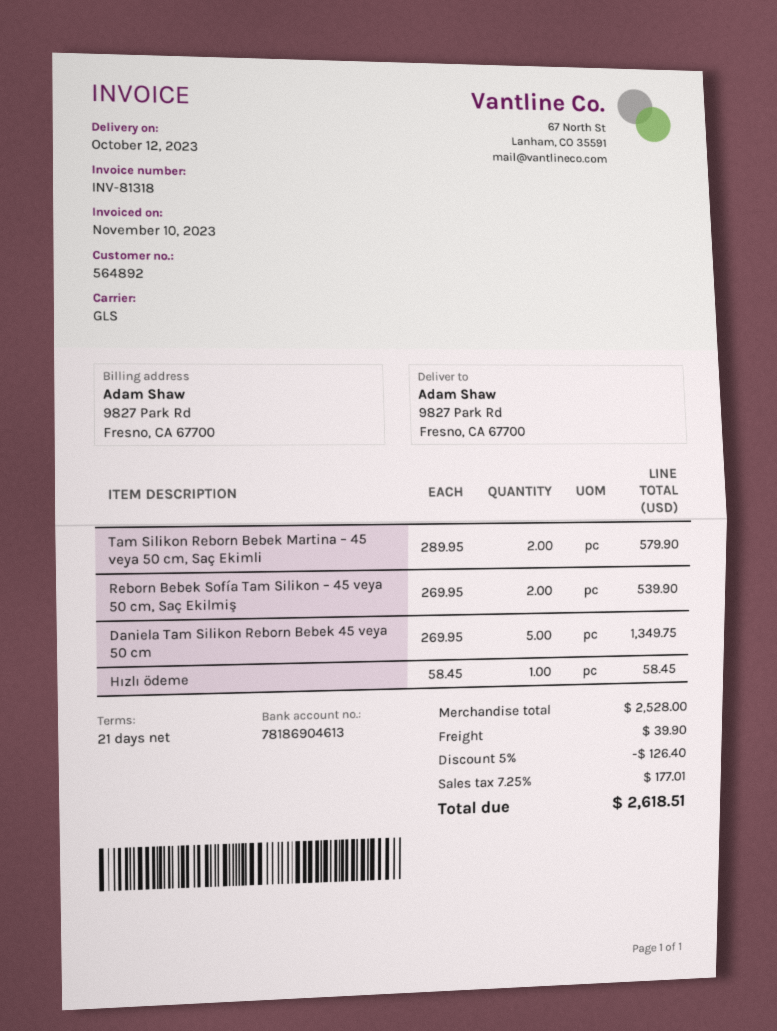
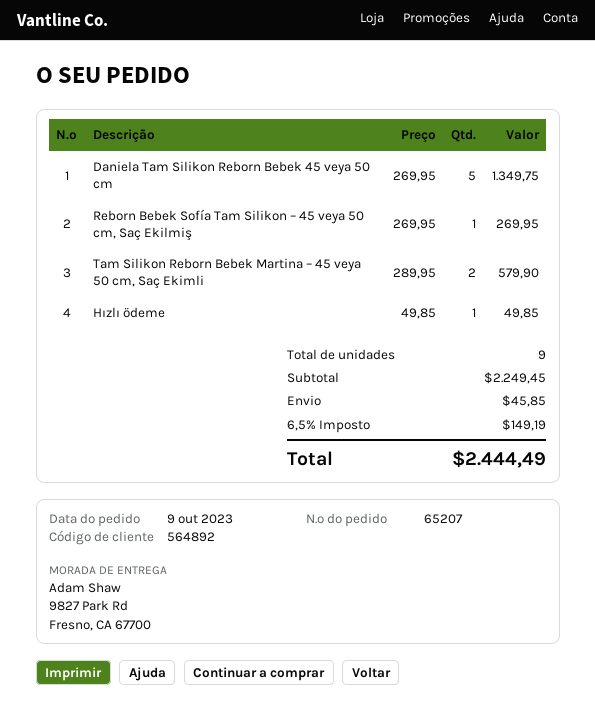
Reborn Bebek Sofía Tam Silikon – 45 veya 50 cm, Saç Ekilmiş: 2 x 269.95 = 539.90 -> 1 x 269.95 = 269.95
Hızlı ödeme: 1 x 58.45 = 58.45 -> 1 x 49.85 = 49.85
subtotal: 2528.00 -> 2249.45
discount: 5% = 126.40 -> none
shipping: 39.90 -> 45.85
tax: 7.25% = 177.01 -> 6.5% = 149.19
total: 2618.51 -> 2444.49

